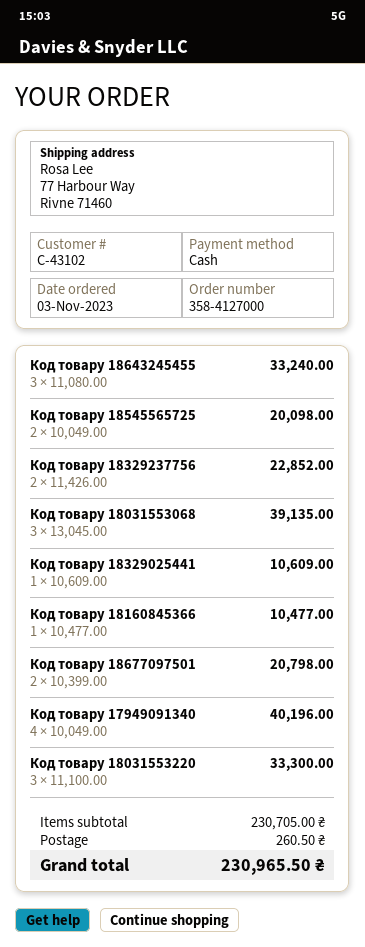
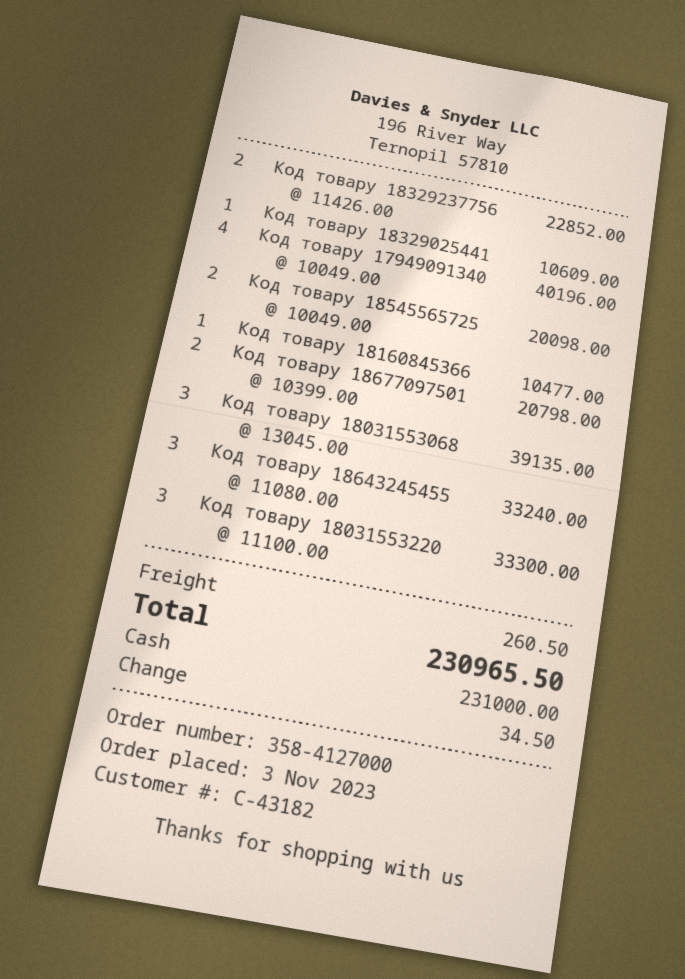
customer number: C-43102 -> C-43182

